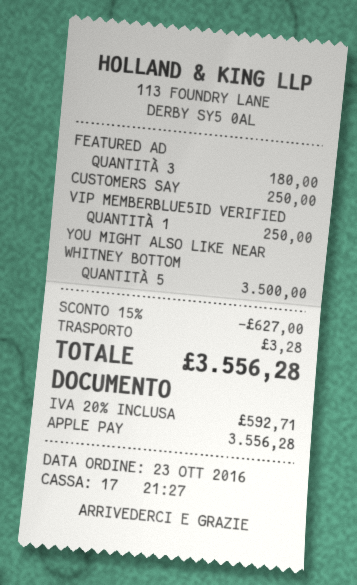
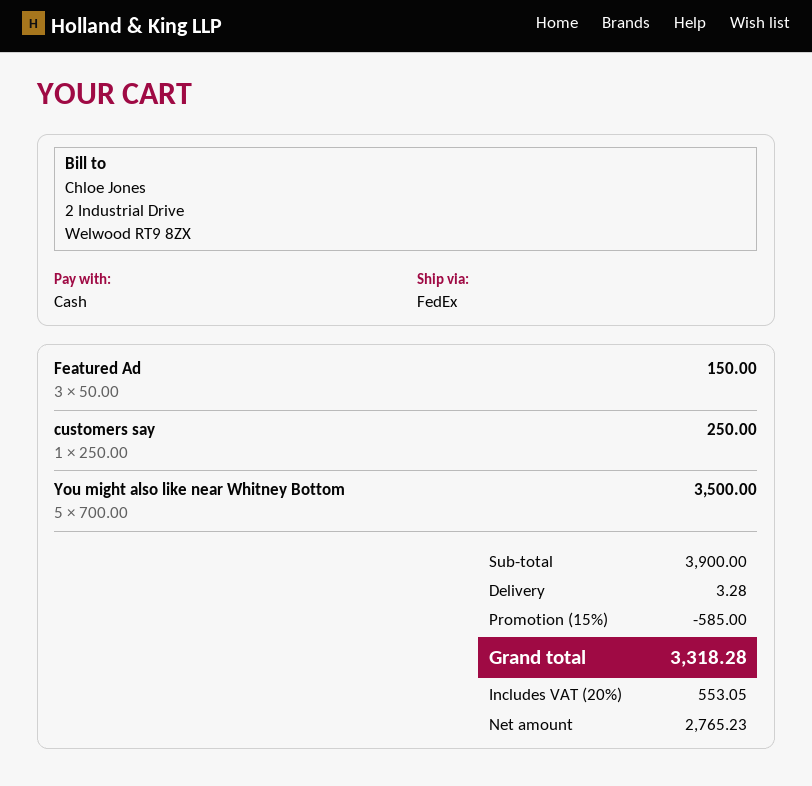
payment method: Apple Pay -> cash
FEATURED AD: 3 for 180.00 -> 3 for 150.00
VIP MEMBERBLUE5ID VERIFIED: 1 for 250.00 -> none
discount: 15% = 627.00 -> 15% = 585.00
tax: 20% = 592.71 -> 20% = 553.05
total: 3556.28 -> 3318.28

